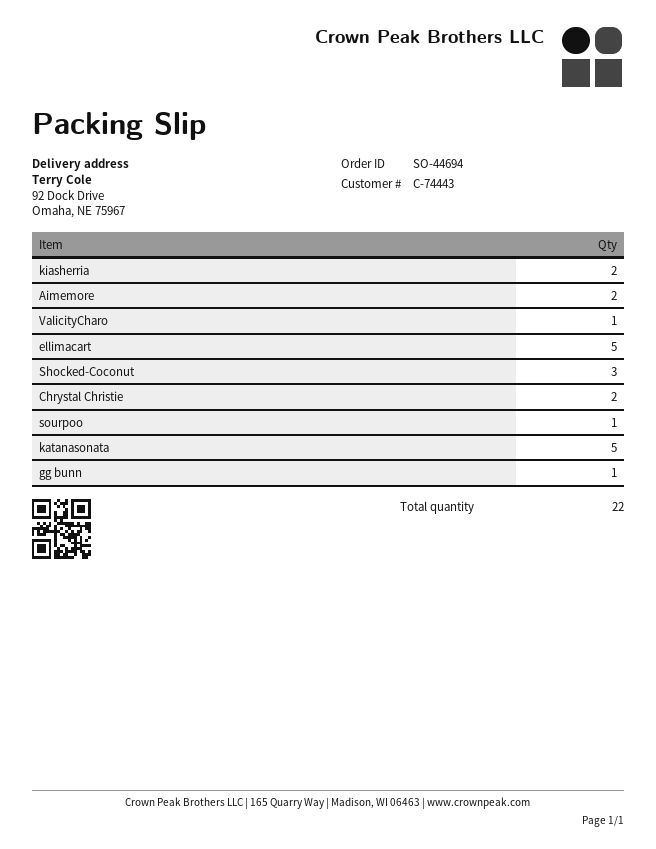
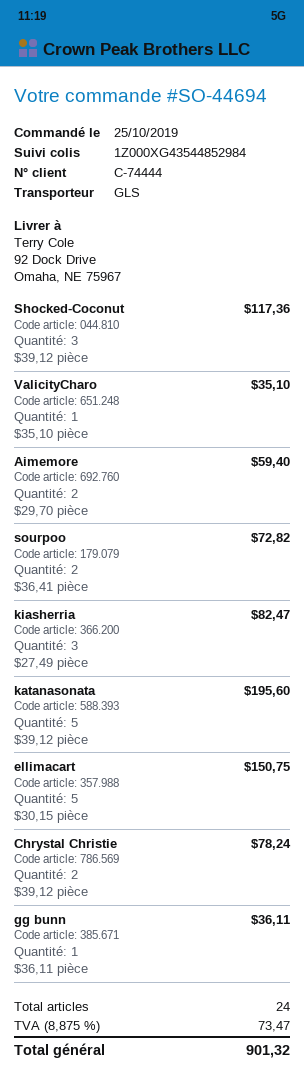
customer number: C-74443 -> C-74444
kiasherria: 2 -> 3
sourpoo: 1 -> 2
total quantity: 22 -> 24

